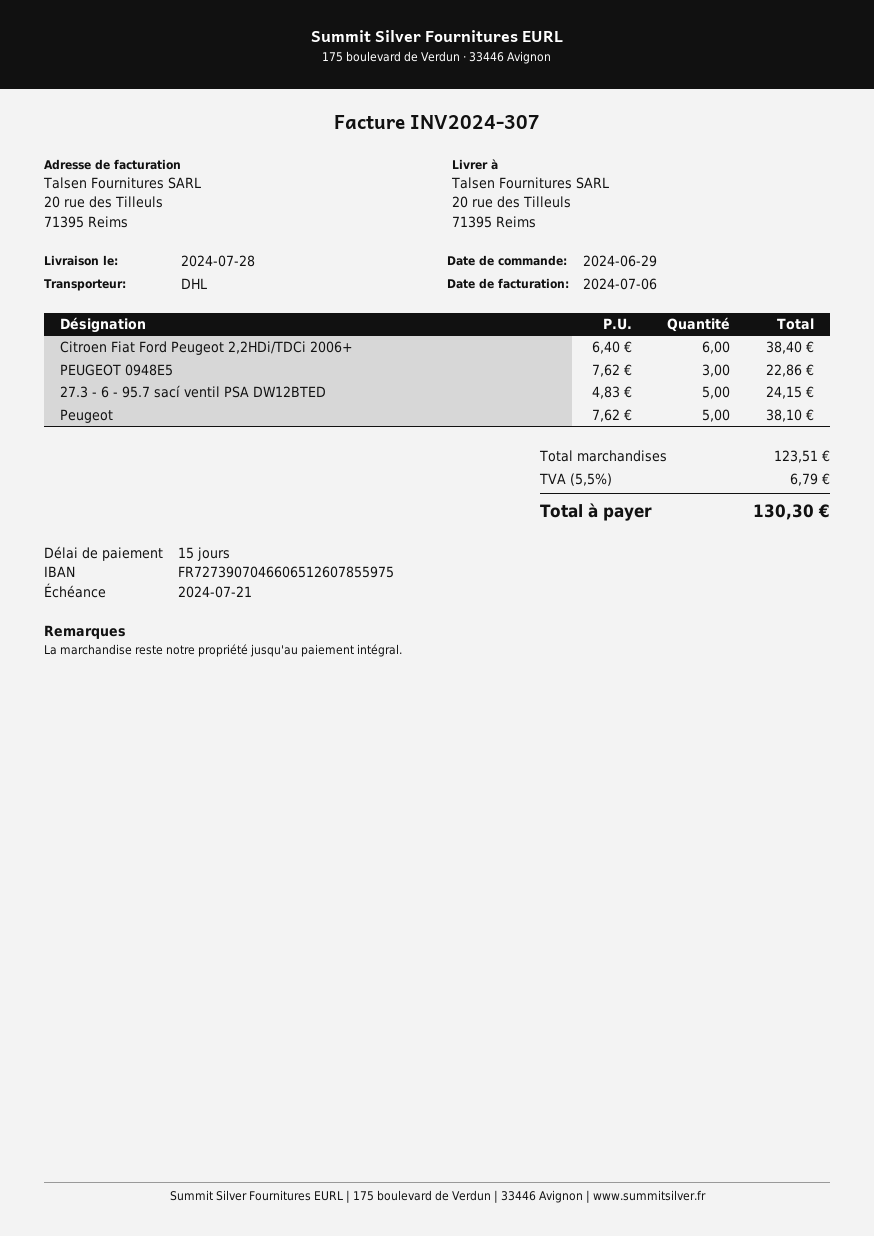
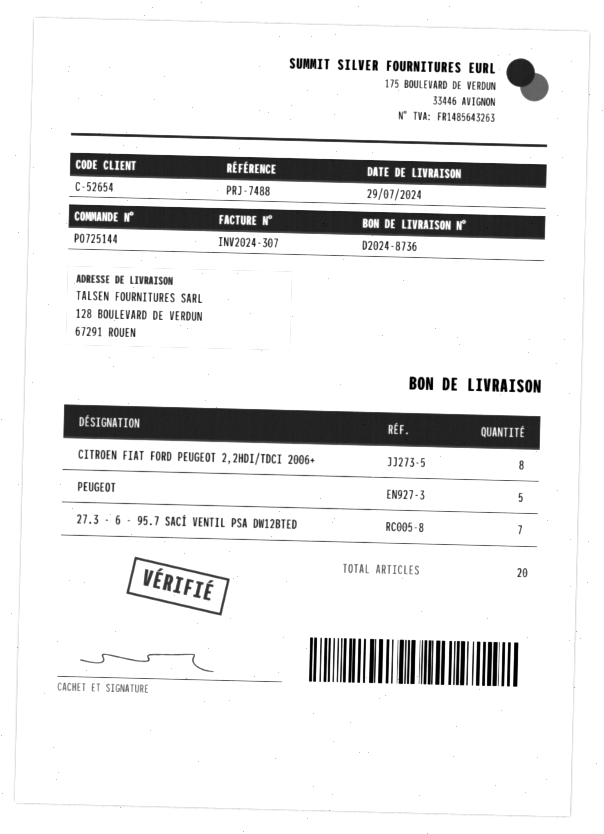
delivery date: 2024-07-28 -> 2024-07-29
ship to: 20 rue des Tilleuls, 71395 Reims -> 128 BOULEVARD DE VERDUN, 67291 ROUEN
Citroen Fiat Ford Peugeot 2,2HDi/TDCi 2006+: 6 -> 8
PEUGEOT 0948E5: 3 -> none
27.3 - 6 - 95.7 sací ventil PSA DW12BTED: 5 -> 7

